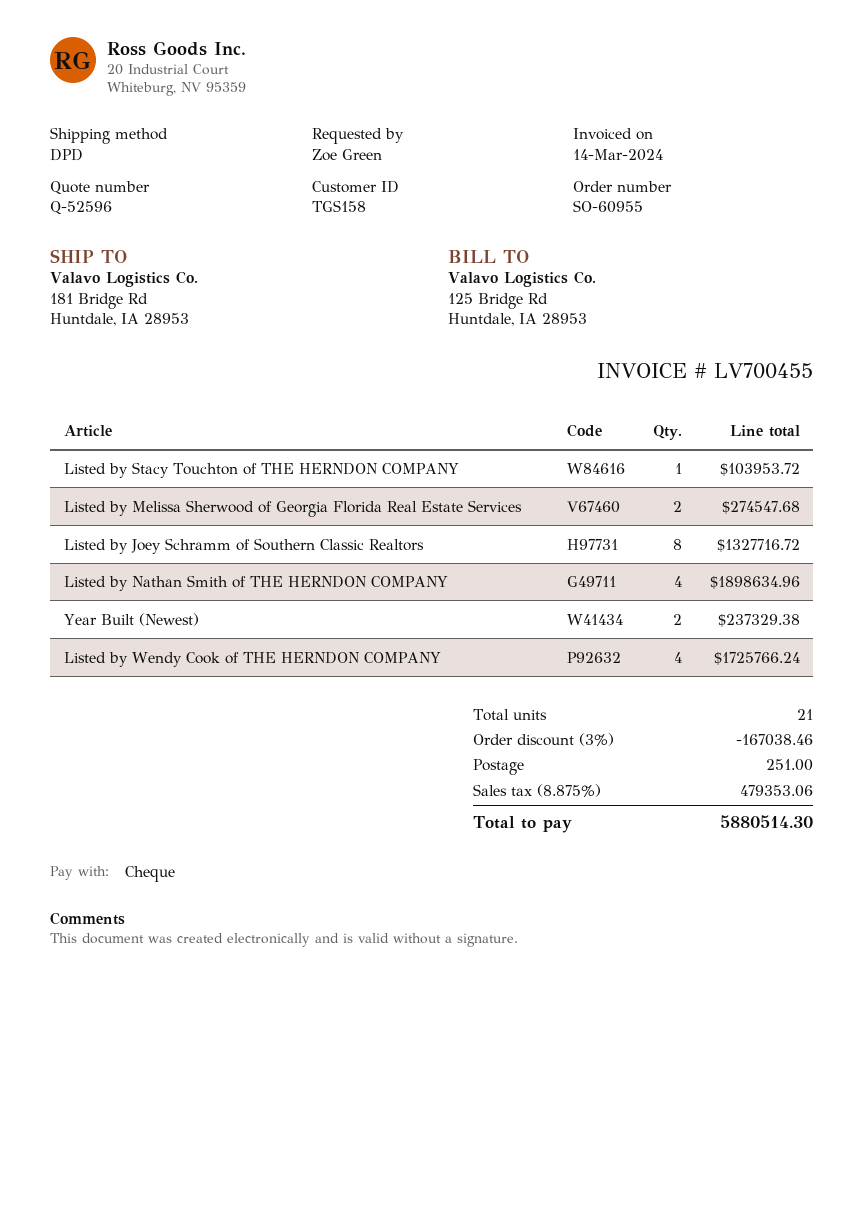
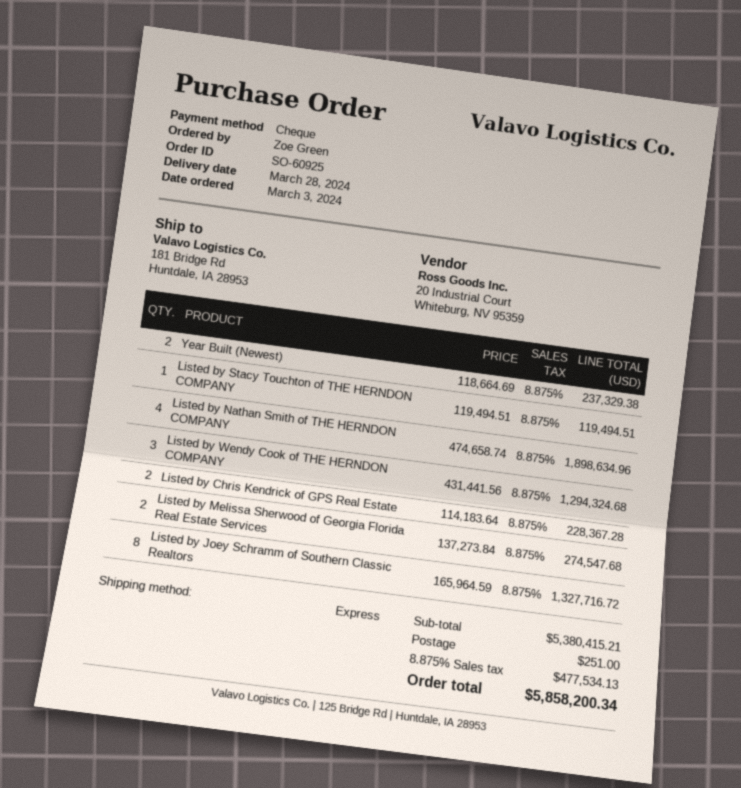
order number: SO-60955 -> SO-60925
shipping method: DPD -> express
Listed by Stacy Touchton of THE HERNDON COMPANY: 1 for 103953.72 -> 1 for 119494.51
Listed by Wendy Cook of THE HERNDON COMPANY: 4 for 1725766.24 -> 3 for 1294324.68
Listed by Chris Kendrick of GPS Real Estate: none -> 2 for 228367.28
discount: 3% = 167038.46 -> none
tax: 8.875% = 479353.06 -> 8.875% = 477534.13
total: 5880514.30 -> 5858200.34

